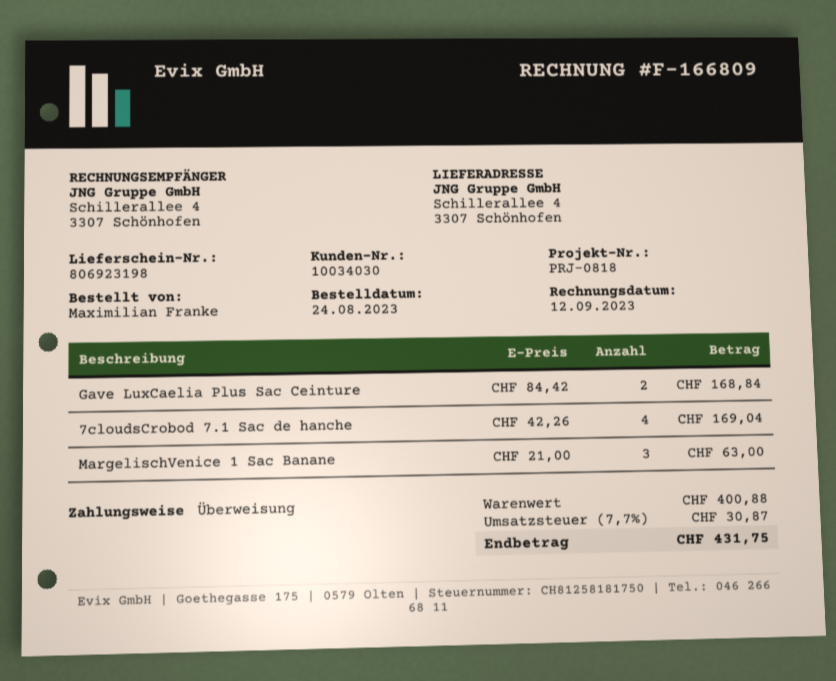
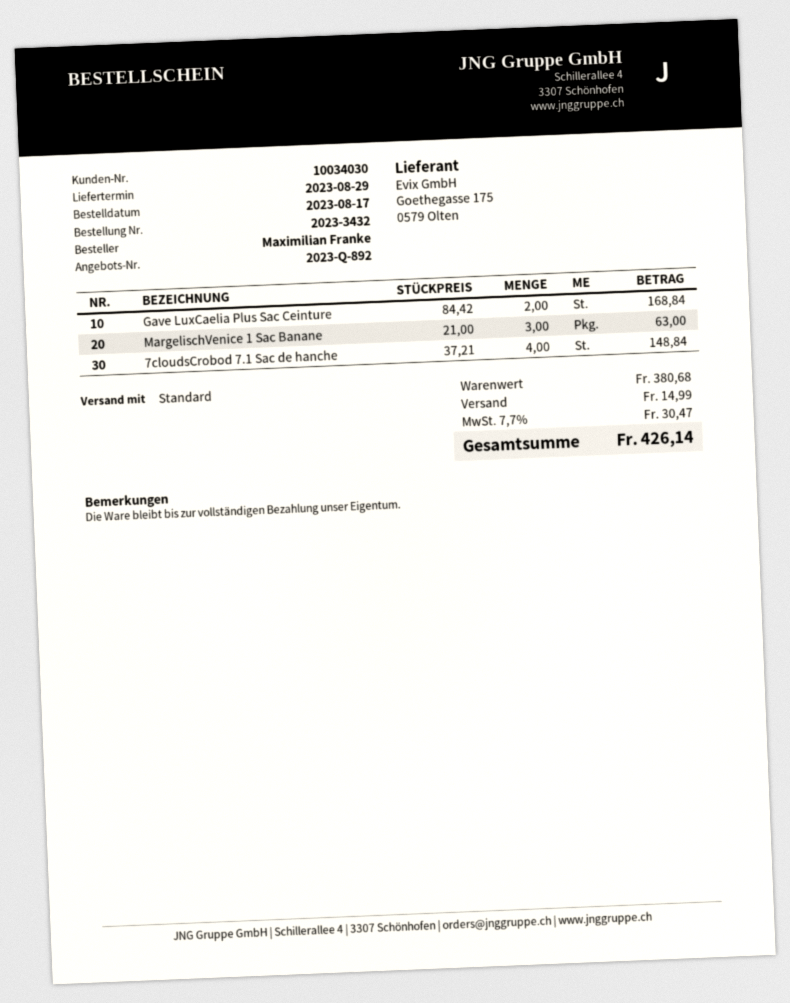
order date: 2023-08-24 -> 2023-08-17
7cloudsCrobod 7.1 Sac de hanche: 4 x 42.26 = 169.04 -> 4 x 37.21 = 148.84
subtotal: 400.88 -> 380.68
shipping: none -> 14.99
tax: 7.7% = 30.87 -> 7.7% = 30.47
total: 431.75 -> 426.14

